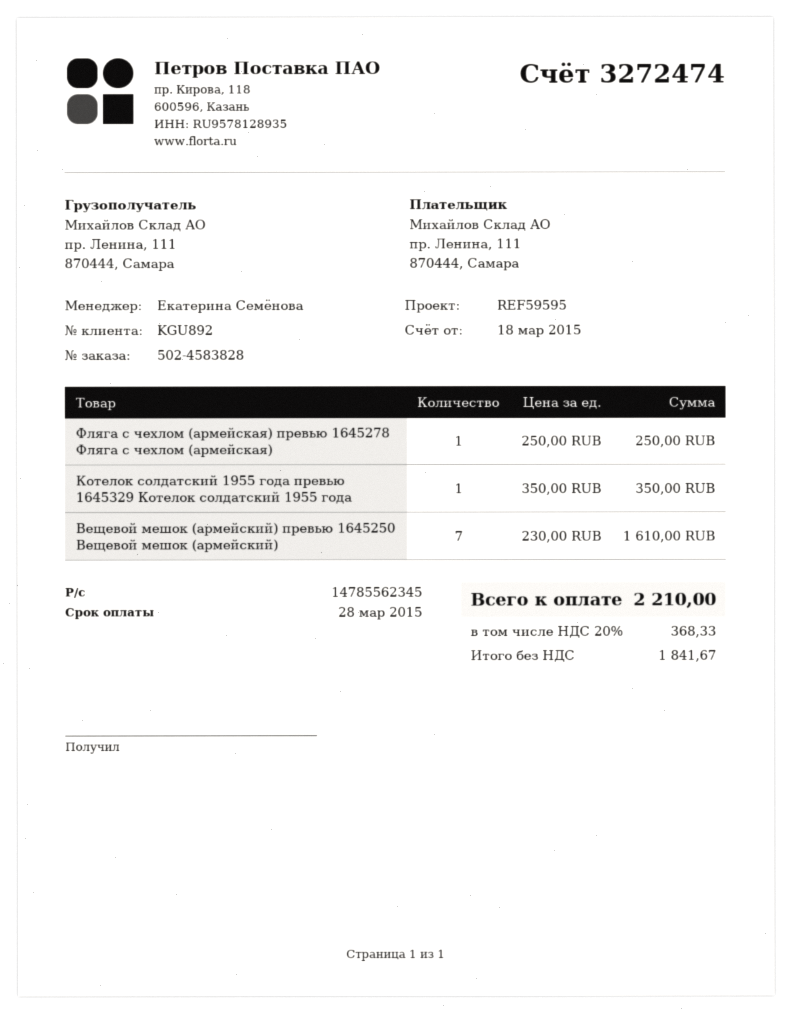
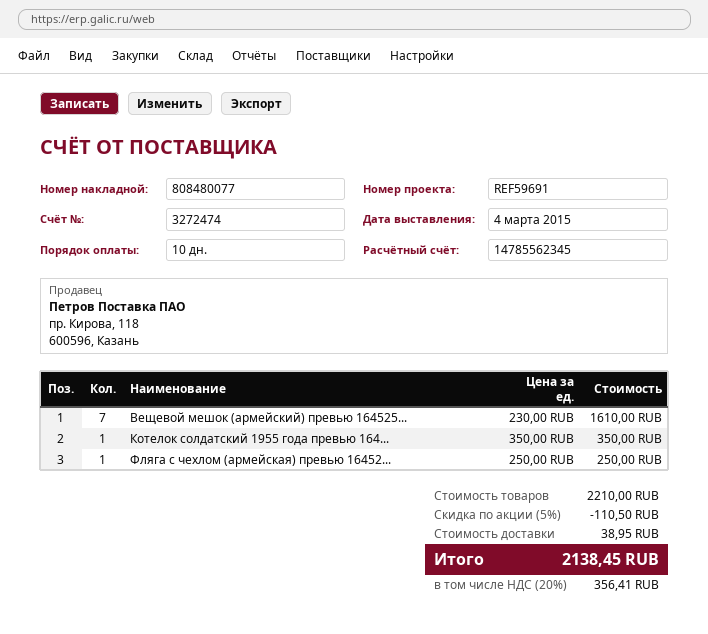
invoice date: 2015-03-18 -> 2015-03-04
reference: REF59595 -> REF59691
discount: none -> 5% = 110.50
shipping: none -> 38.95
tax: 20% = 368.33 -> 20% = 356.41
total: 2210.00 -> 2138.45

